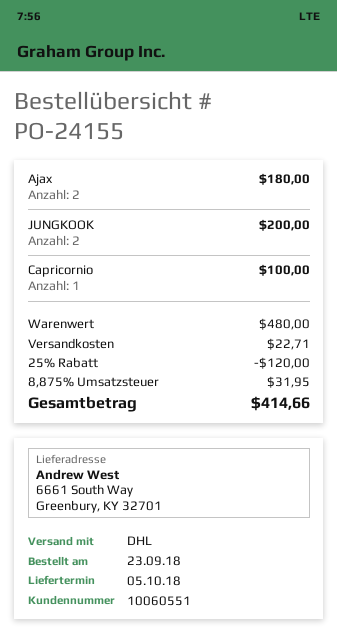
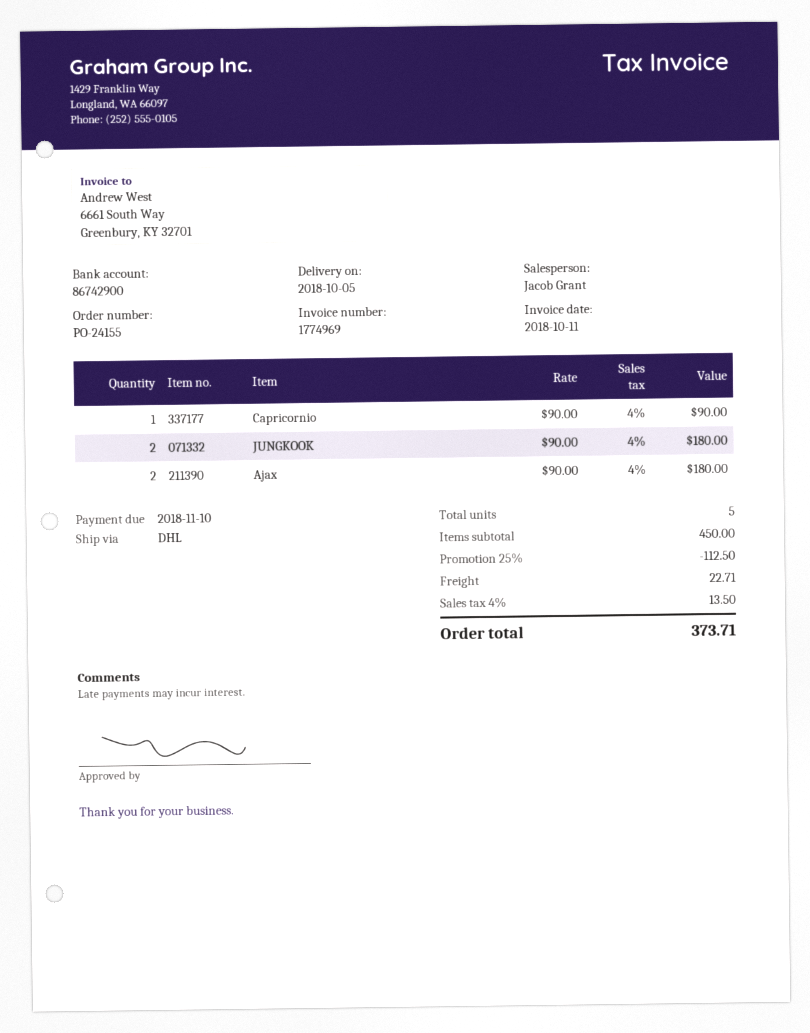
JUNGKOOK: 2 for 200.00 -> 2 for 180.00
Capricornio: 1 for 100.00 -> 1 for 90.00
subtotal: 480.00 -> 450.00
discount: 25% = 120.00 -> 25% = 112.50
tax: 8.875% = 31.95 -> 4% = 13.50
total: 414.66 -> 373.71

